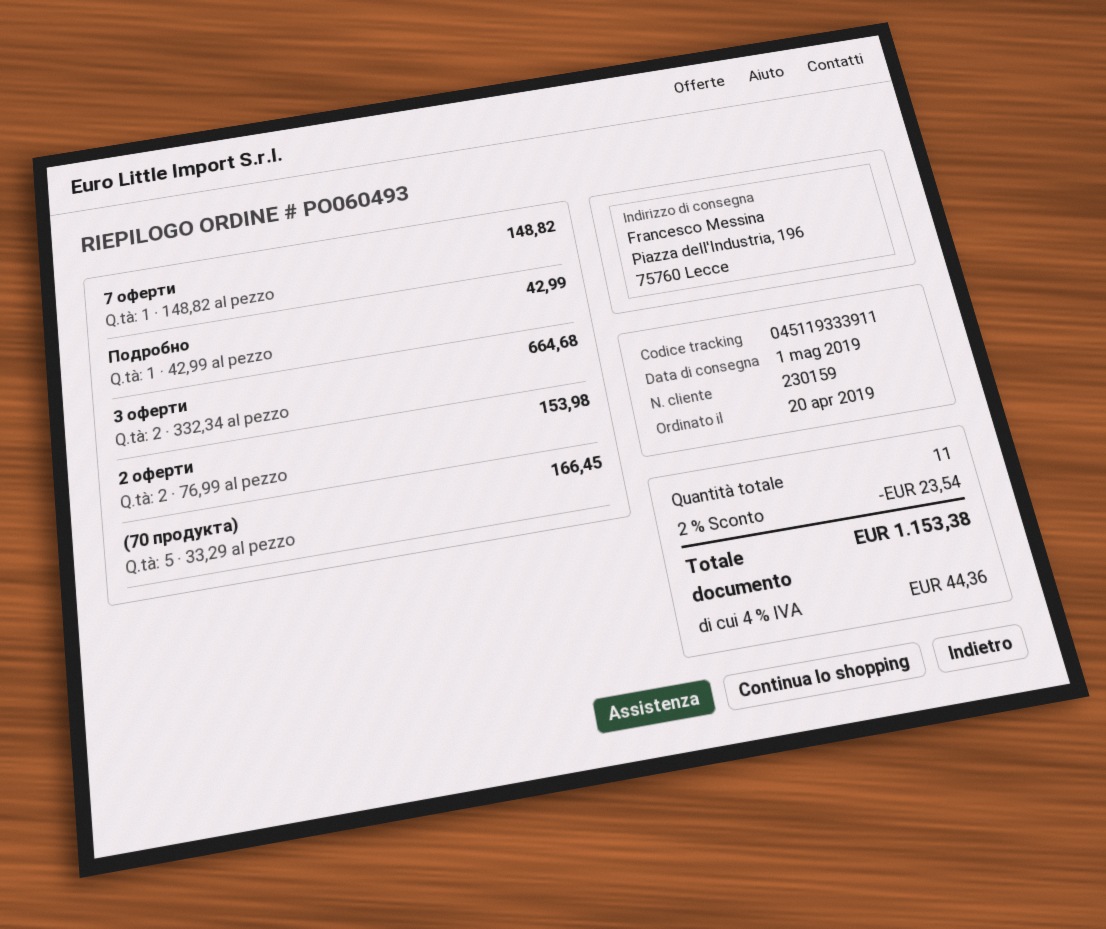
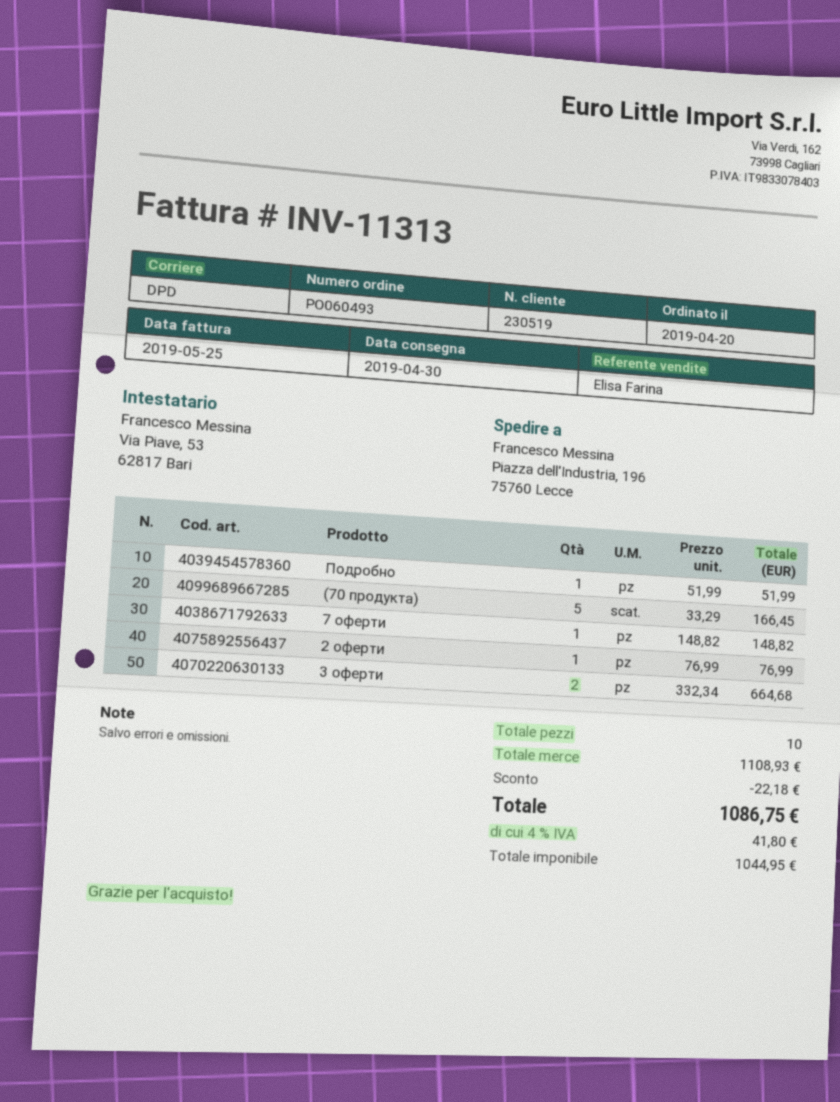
delivery date: 2019-05-01 -> 2019-04-30
customer number: 230159 -> 230519
Подробно: 1 x 42.99 = 42.99 -> 1 x 51.99 = 51.99
2 оферти: 2 x 76.99 = 153.98 -> 1 x 76.99 = 76.99
total quantity: 11 -> 10
discount: 23.54 -> 22.18
tax: 4% = 44.36 -> 4% = 41.80
total: 1153.38 -> 1086.75

